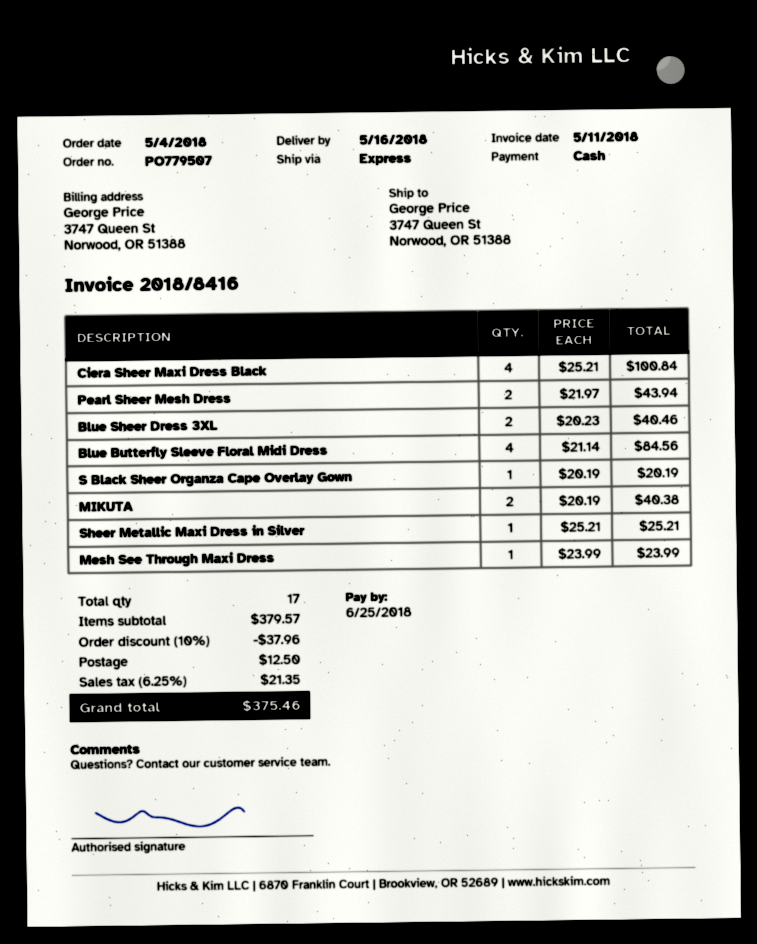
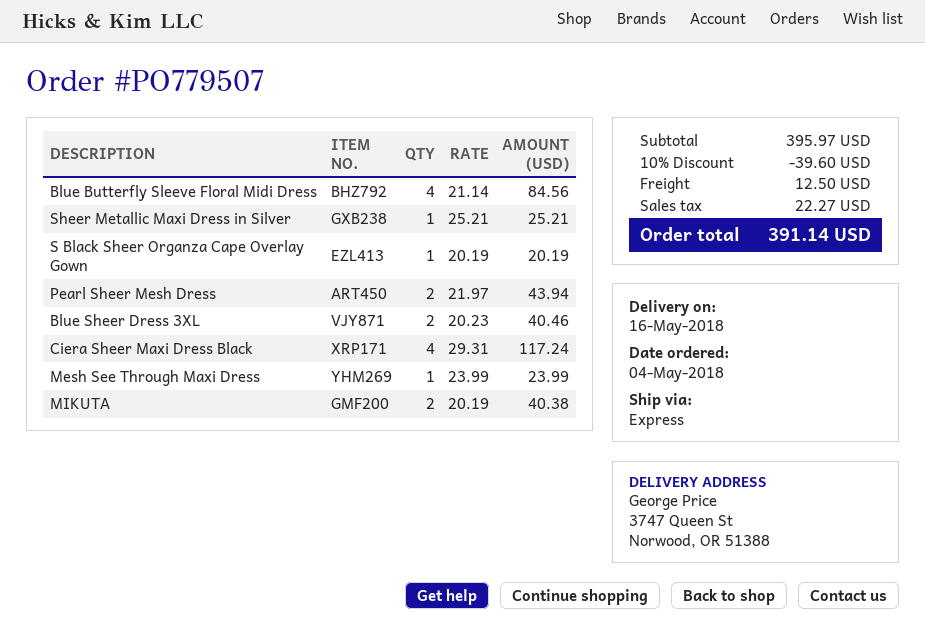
Ciera Sheer Maxi Dress Black: 4 x 25.21 = 100.84 -> 4 x 29.31 = 117.24
subtotal: 379.57 -> 395.97
discount: 10% = 37.96 -> 10% = 39.60
tax: 21.35 -> 22.27
total: 375.46 -> 391.14

